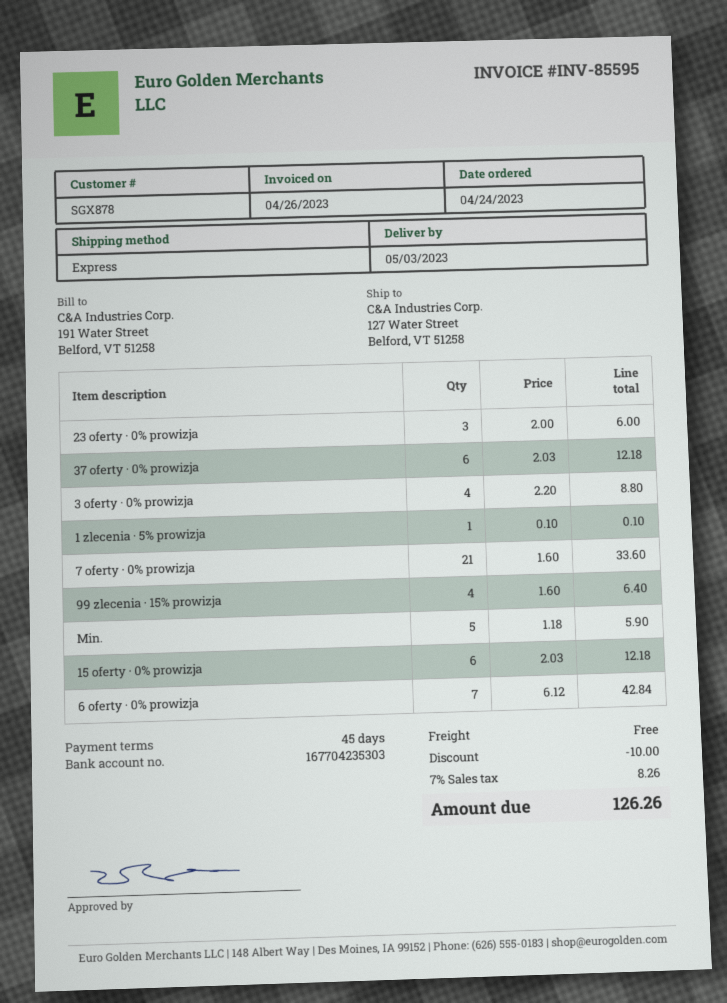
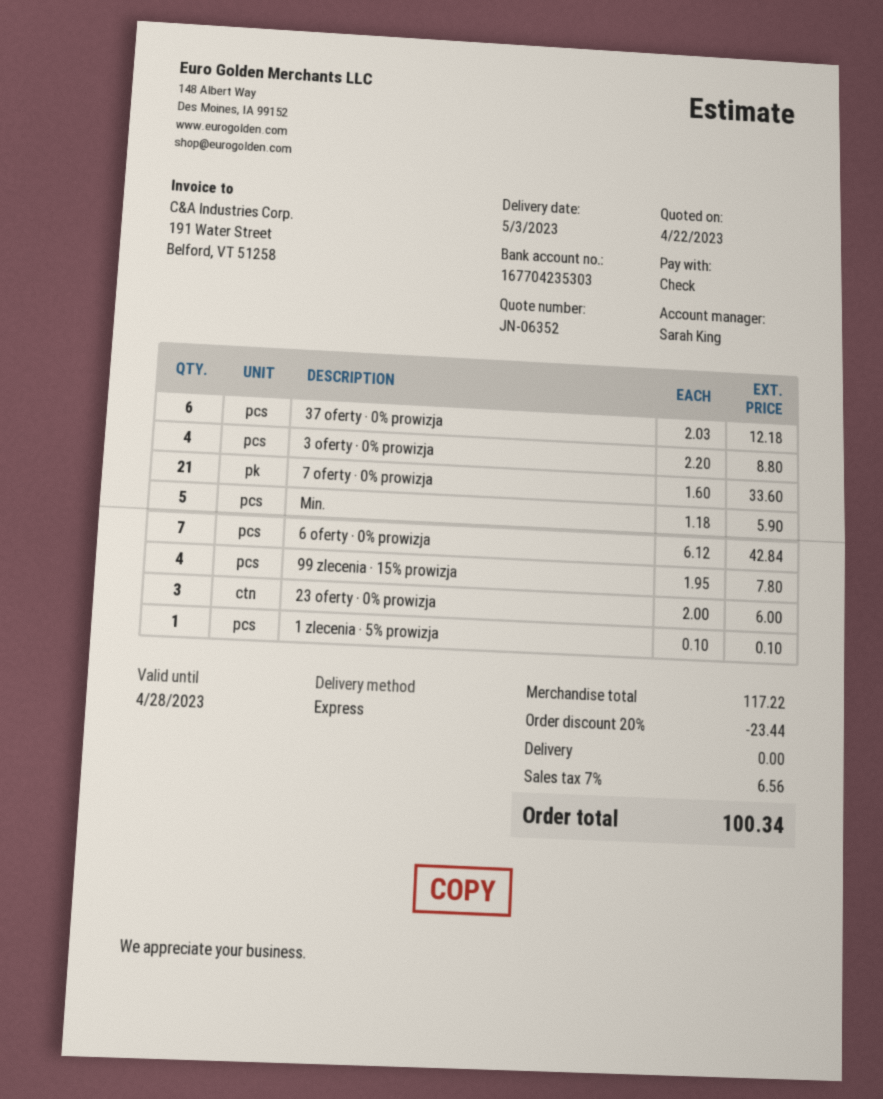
99 zlecenia · 15% prowizja: 4 x 1.60 = 6.40 -> 4 x 1.95 = 7.80
15 oferty · 0% prowizja: 6 x 2.03 = 12.18 -> none
discount: 10.00 -> 23.44
tax: 7% = 8.26 -> 7% = 6.56
total: 126.26 -> 100.34

